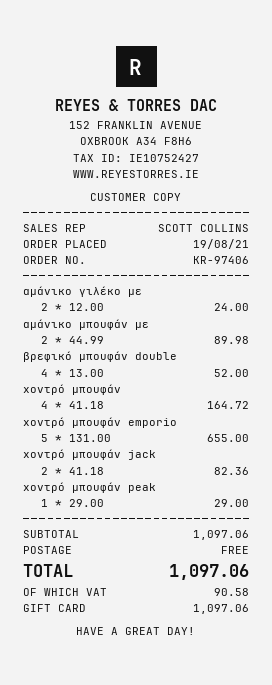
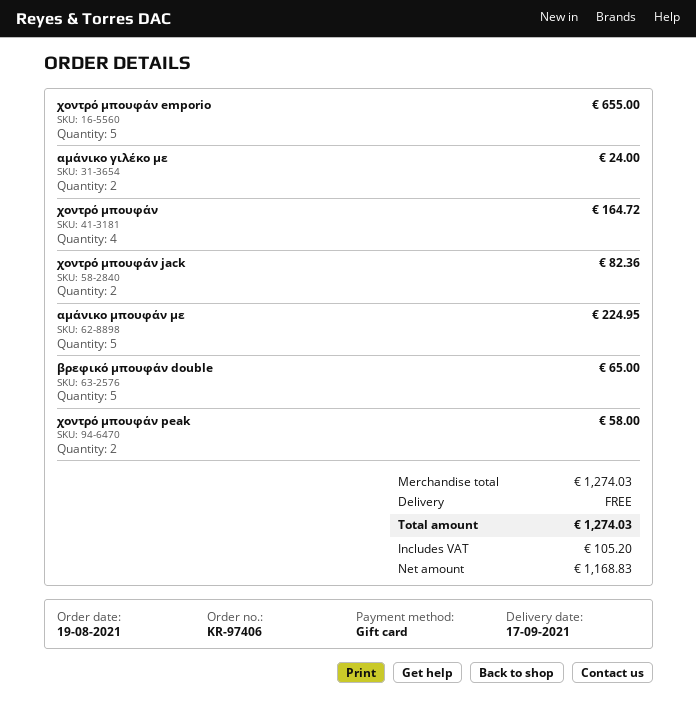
αμάνικο μπουφάν με: 2 for 89.98 -> 5 for 224.95
βρεφικό μπουφάν double: 4 for 52.00 -> 5 for 65.00
χοντρό μπουφάν peak: 1 for 29.00 -> 2 for 58.00
subtotal: 1097.06 -> 1274.03
tax: 90.58 -> 105.20
total: 1097.06 -> 1274.03

